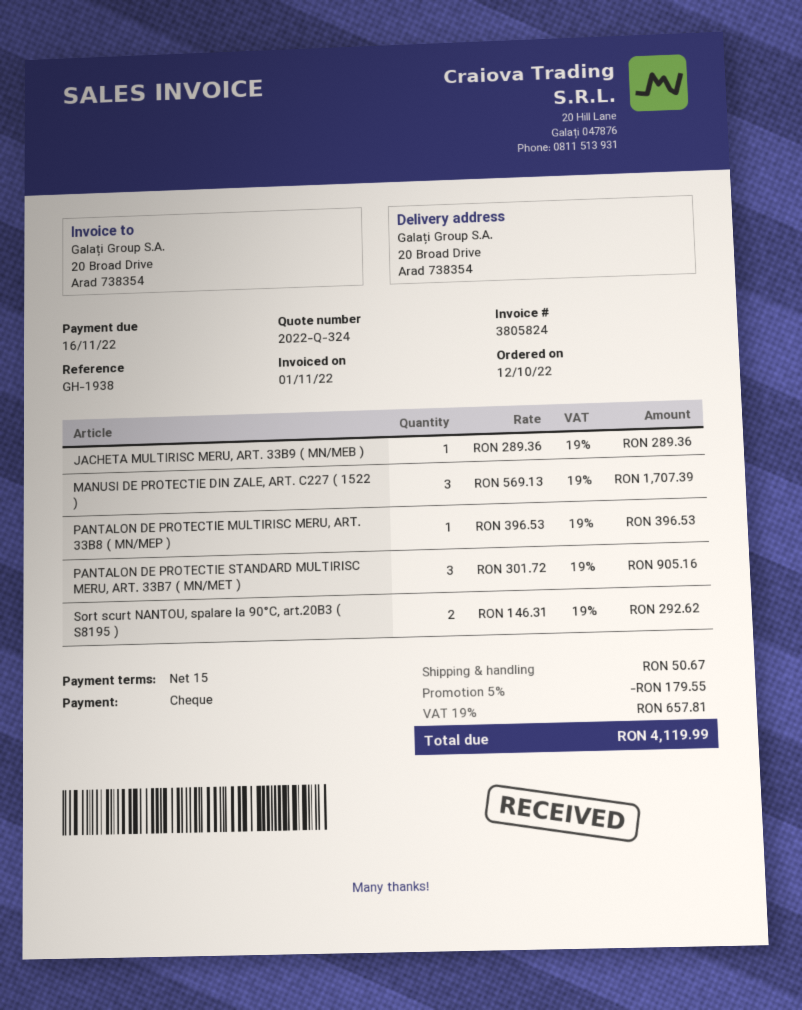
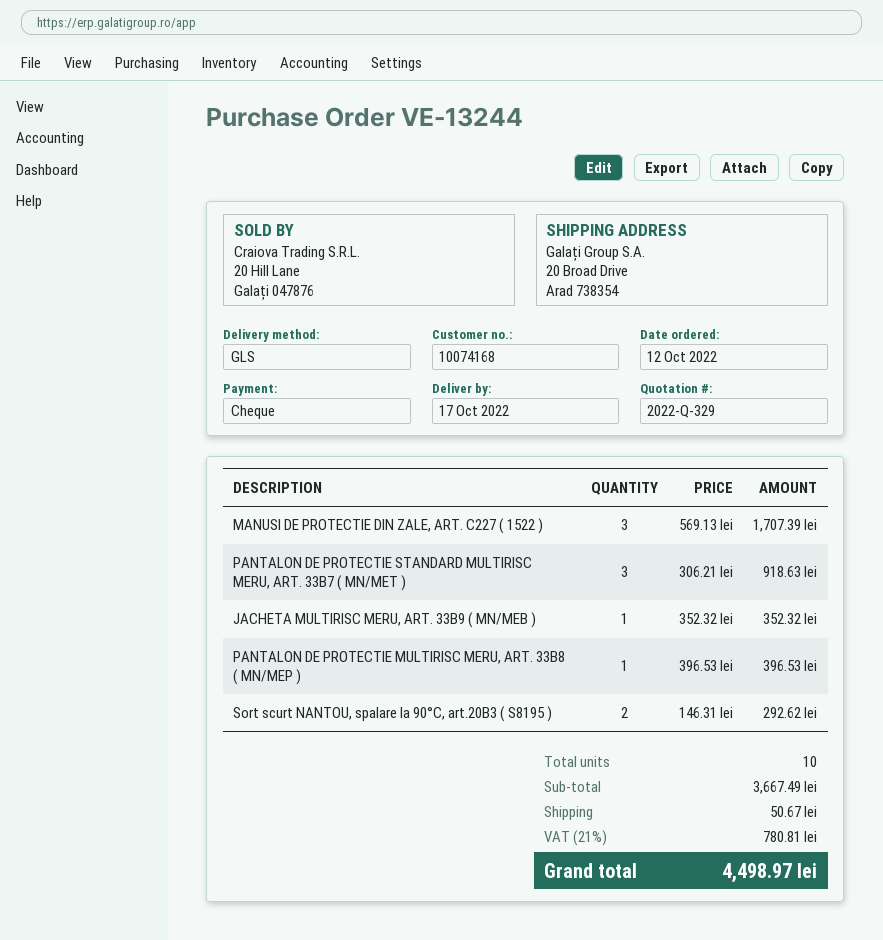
quote number: 2022-Q-324 -> 2022-Q-329
JACHETA MULTIRISC MERU, ART. 33B9 ( MN/MEB ): 1 x 289.36 = 289.36 -> 1 x 352.32 = 352.32
PANTALON DE PROTECTIE STANDARD MULTIRISC MERU, ART. 33B7 ( MN/MET ): 3 x 301.72 = 905.16 -> 3 x 306.21 = 918.63
discount: 5% = 179.55 -> none
tax: 19% = 657.81 -> 21% = 780.81
total: 4119.99 -> 4498.97

